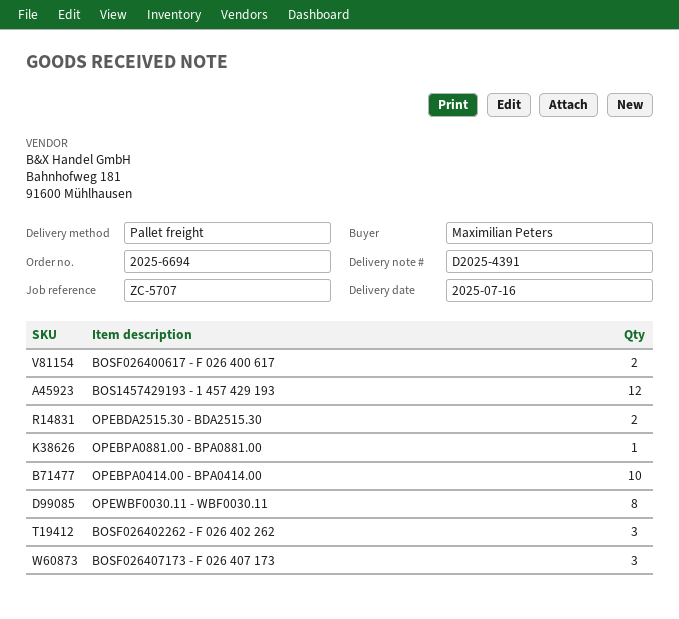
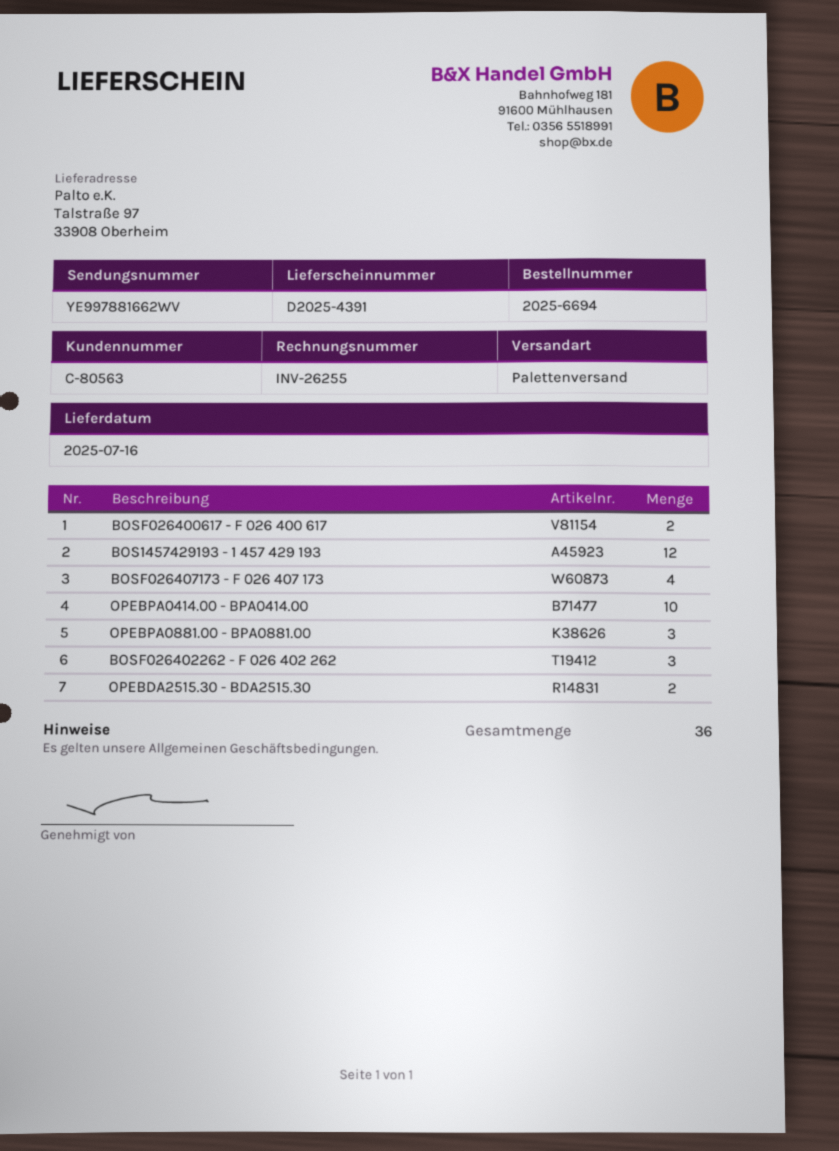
OPEBPA0881.00 - BPA0881.00: 1 -> 3
OPEWBF0030.11 - WBF0030.11: 8 -> none
BOSF026407173 - F 026 407 173: 3 -> 4

